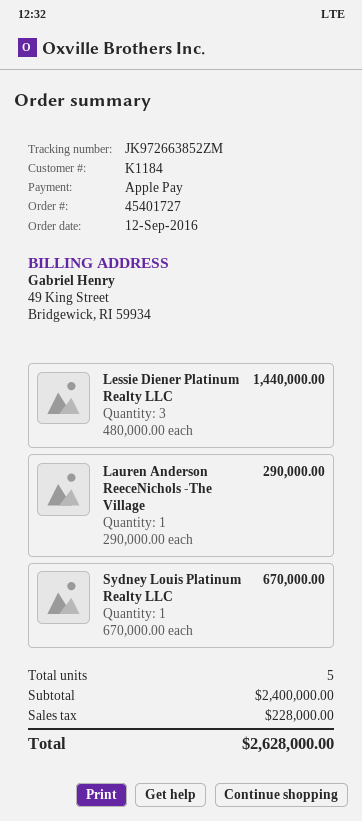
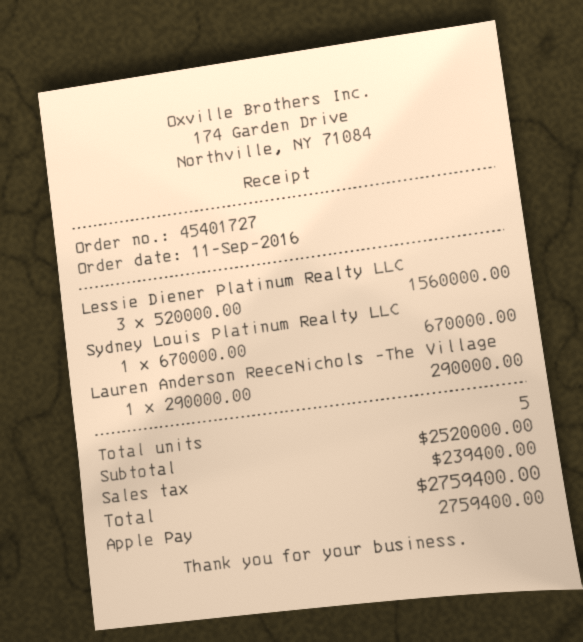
order date: 2016-09-12 -> 2016-09-11
Lessie Diener Platinum Realty LLC: 3 x 480000.00 = 1440000.00 -> 3 x 520000.00 = 1560000.00
subtotal: 2400000.00 -> 2520000.00
tax: 228000.00 -> 239400.00
total: 2628000.00 -> 2759400.00

